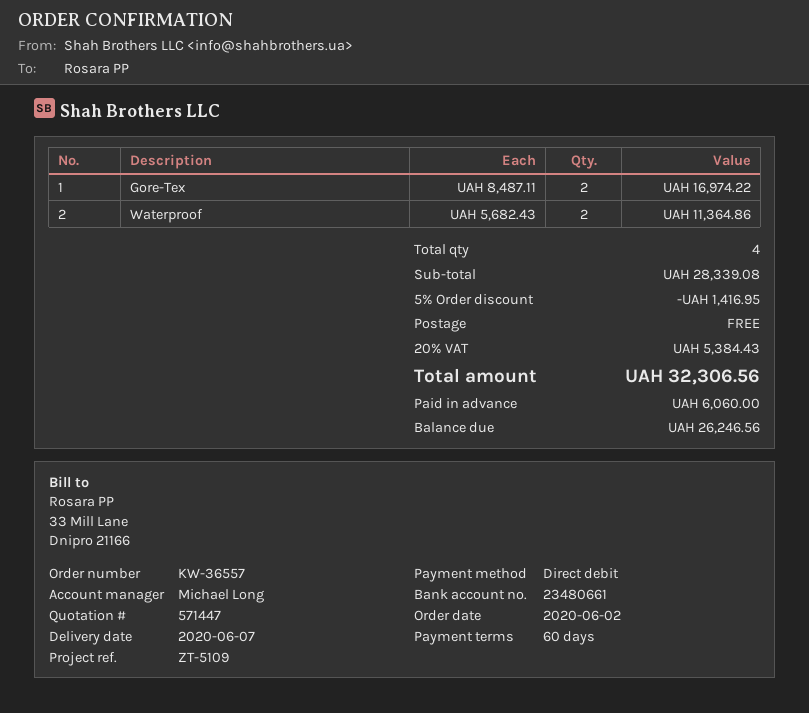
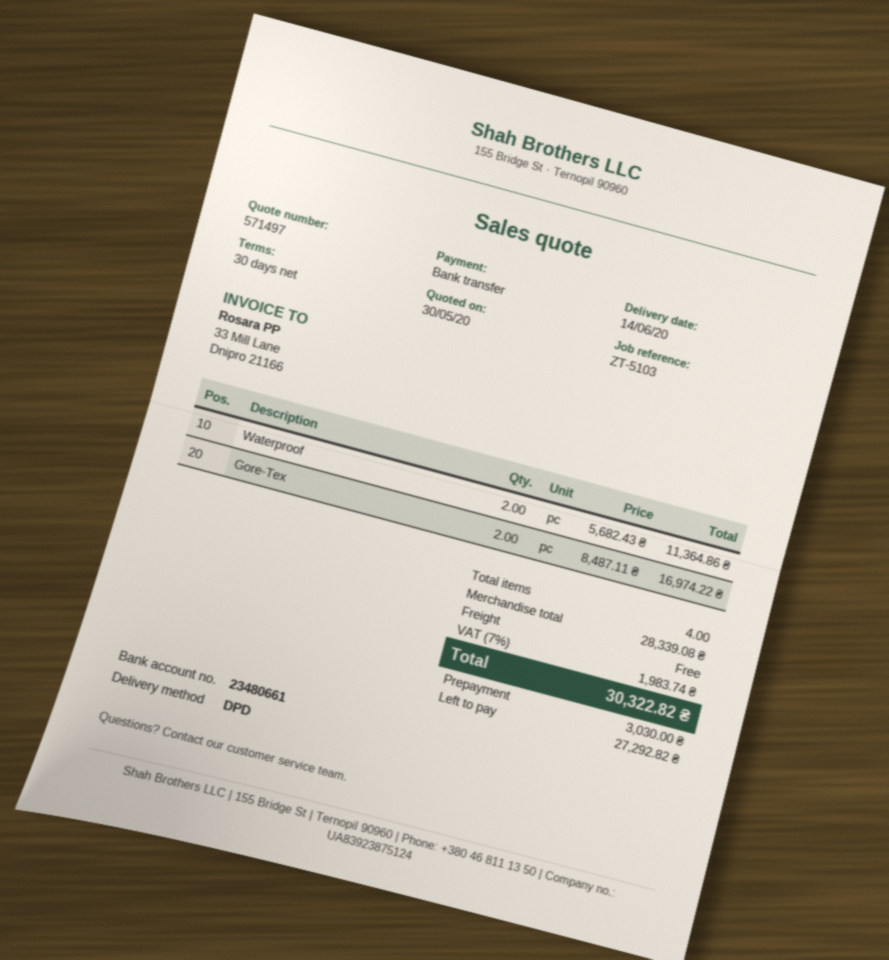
quote number: 571447 -> 571497
delivery date: 2020-06-07 -> 2020-06-14
payment terms: 60 days -> 30 days
reference: ZT-5109 -> ZT-5103
payment method: direct debit -> bank transfer
discount: 5% = 1416.95 -> none
tax: 20% = 5384.43 -> 7% = 1983.74
total: 32306.56 -> 30322.82
deposit: 6060.00 -> 3030.00
balance: 26246.56 -> 27292.82

